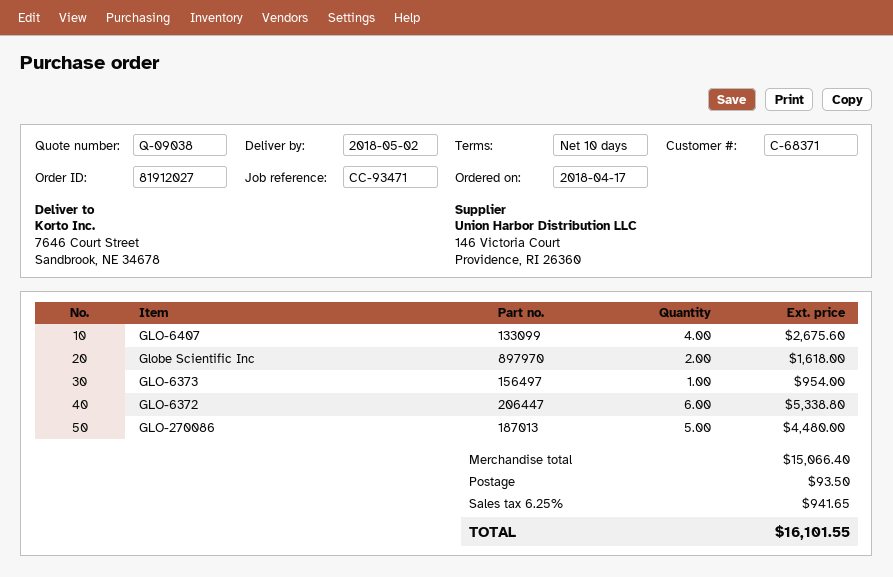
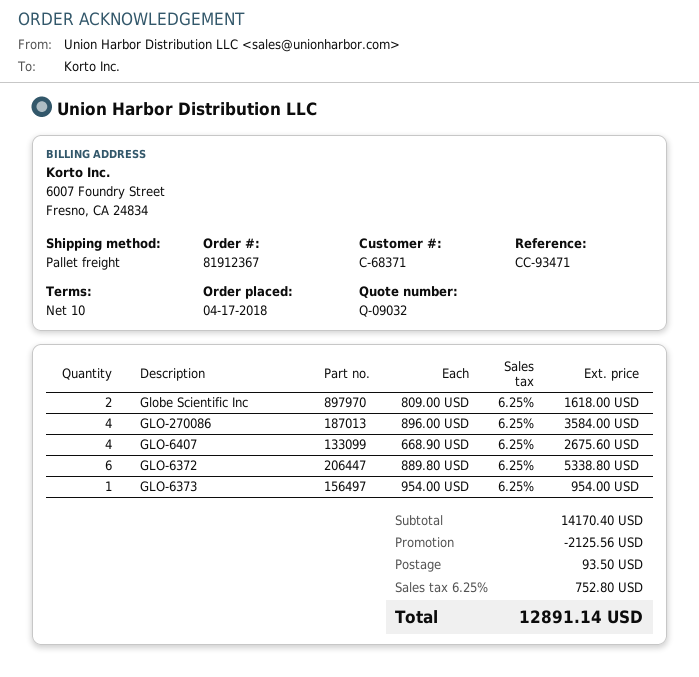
quote number: Q-09038 -> Q-09032
order number: 81912027 -> 81912367
GLO-270086: 5 for 4480.00 -> 4 for 3584.00
subtotal: 15066.40 -> 14170.40
discount: none -> 2125.56
tax: 6.25% = 941.65 -> 6.25% = 752.80
total: 16101.55 -> 12891.14

